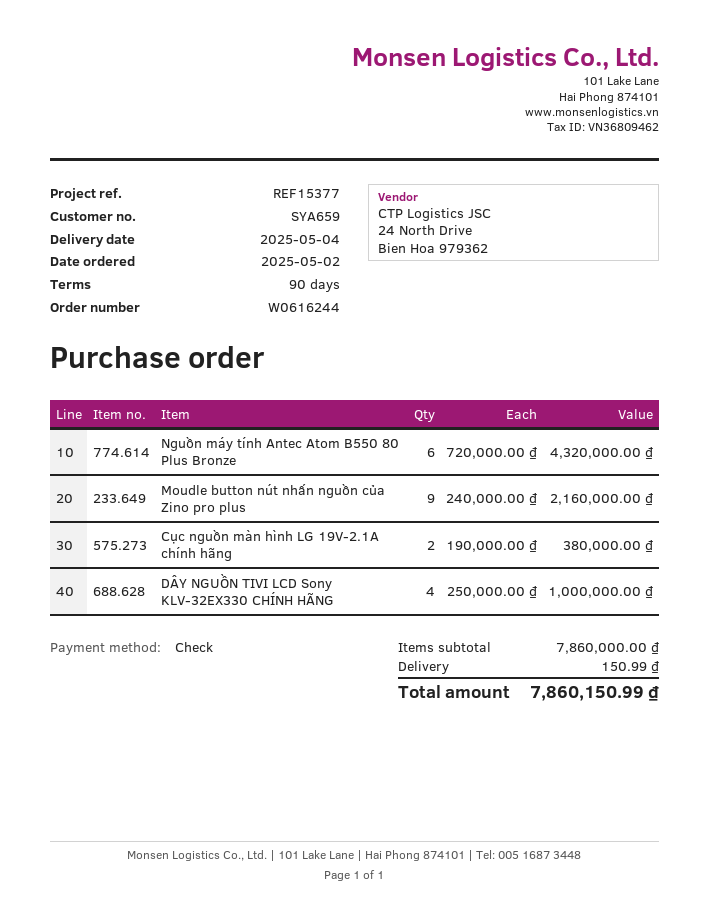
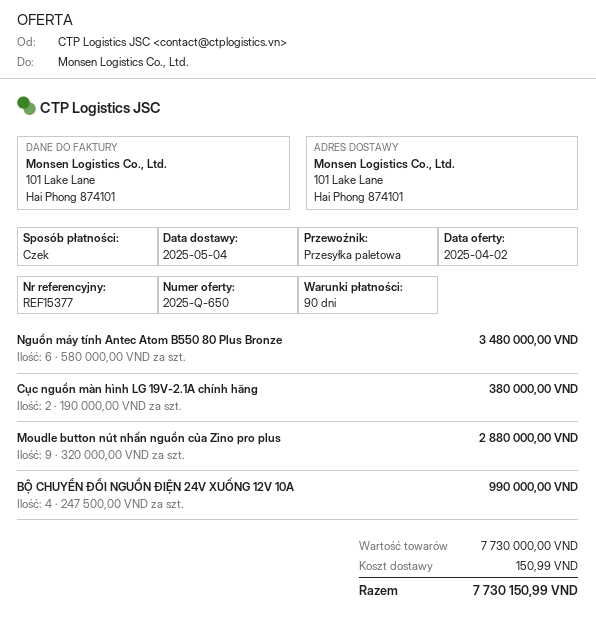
Nguồn máy tính Antec Atom B550 80 Plus Bronze: 6 x 720000.00 = 4320000.00 -> 6 x 580000.00 = 3480000.00
Moudle button nút nhấn nguồn của Zino pro plus: 9 x 240000.00 = 2160000.00 -> 9 x 320000.00 = 2880000.00
DÂY NGUỒN TIVI LCD Sony KLV-32EX330 CHÍNH HÃNG: 4 x 250000.00 = 1000000.00 -> none
BỘ CHUYỂN ĐỔI NGUỒN ĐIỆN 24V XUỐNG 12V 10A: none -> 4 x 247500.00 = 990000.00
subtotal: 7860000.00 -> 7730000.00
total: 7860150.99 -> 7730150.99

